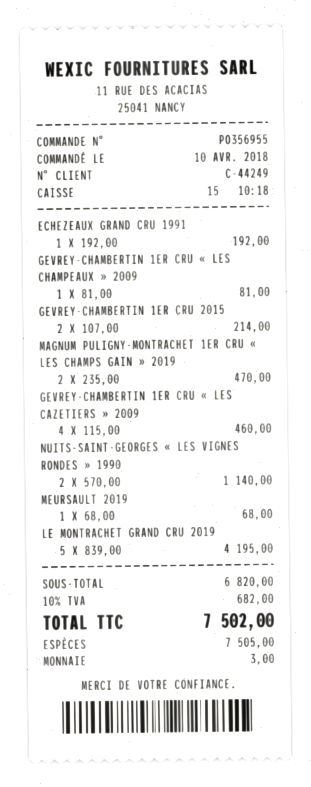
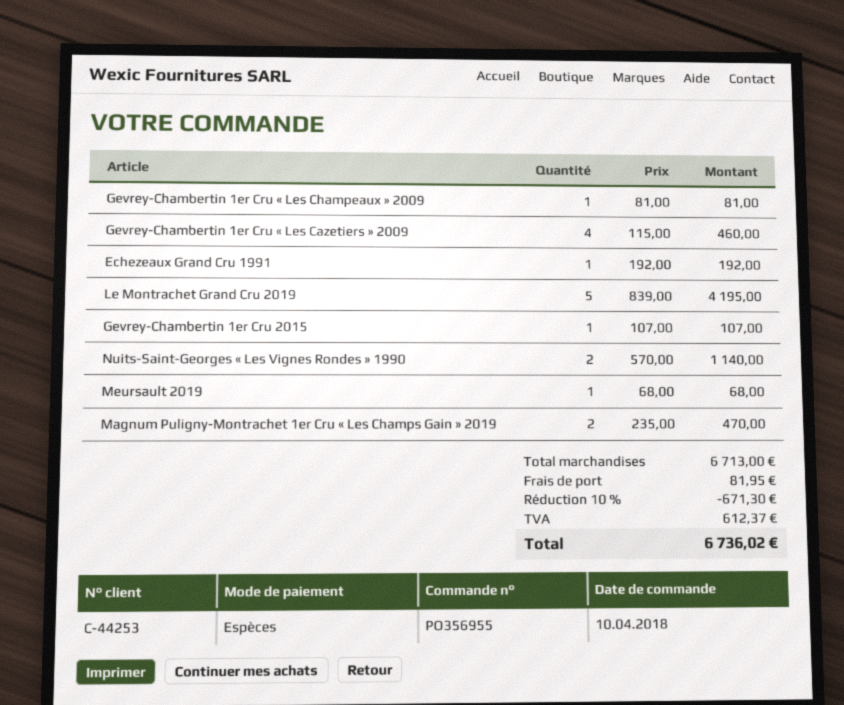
customer number: C-44249 -> C-44253
GEVREY-CHAMBERTIN 1ER CRU 2015: 2 x 107.00 = 214.00 -> 1 x 107.00 = 107.00
subtotal: 6820.00 -> 6713.00
discount: none -> 10% = 671.30
shipping: none -> 81.95
tax: 682.00 -> 612.37
total: 7502.00 -> 6736.02

